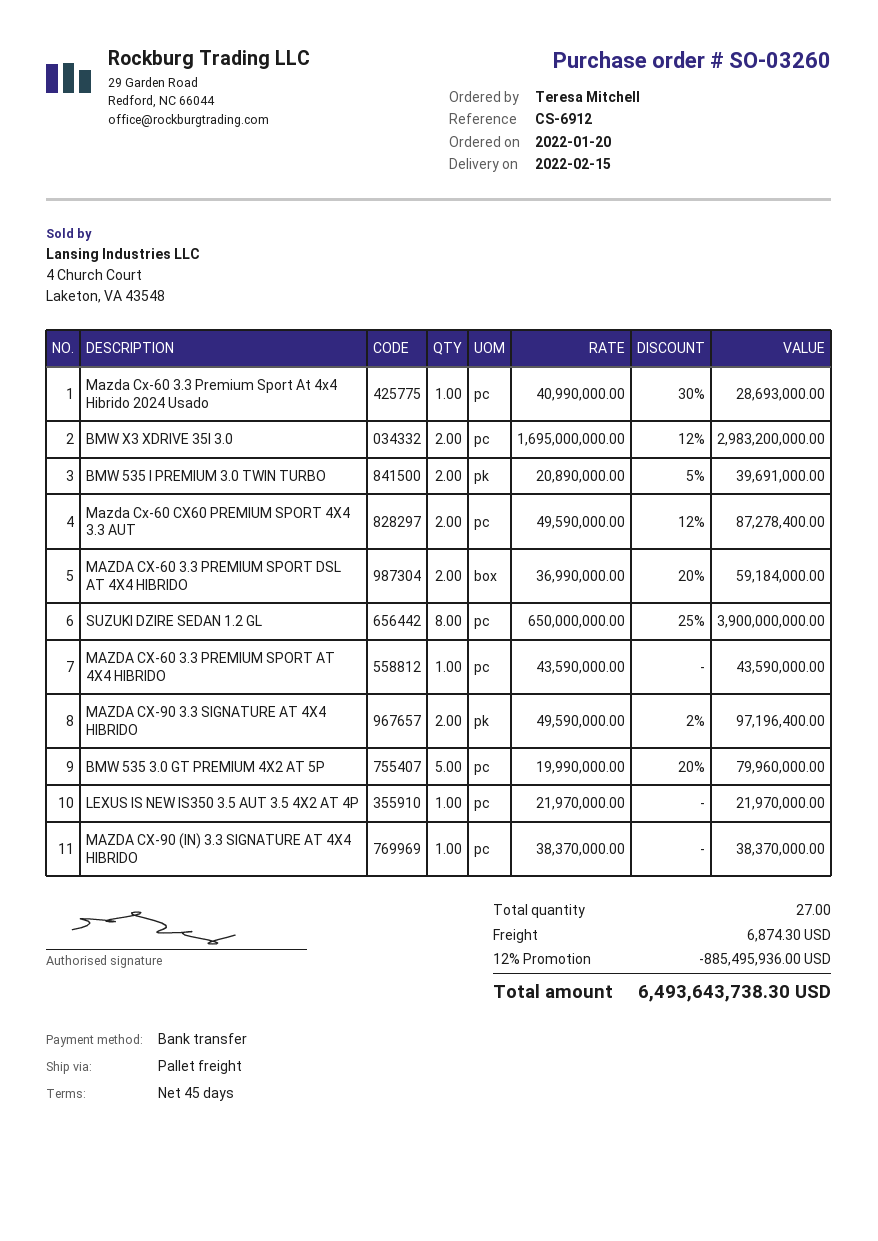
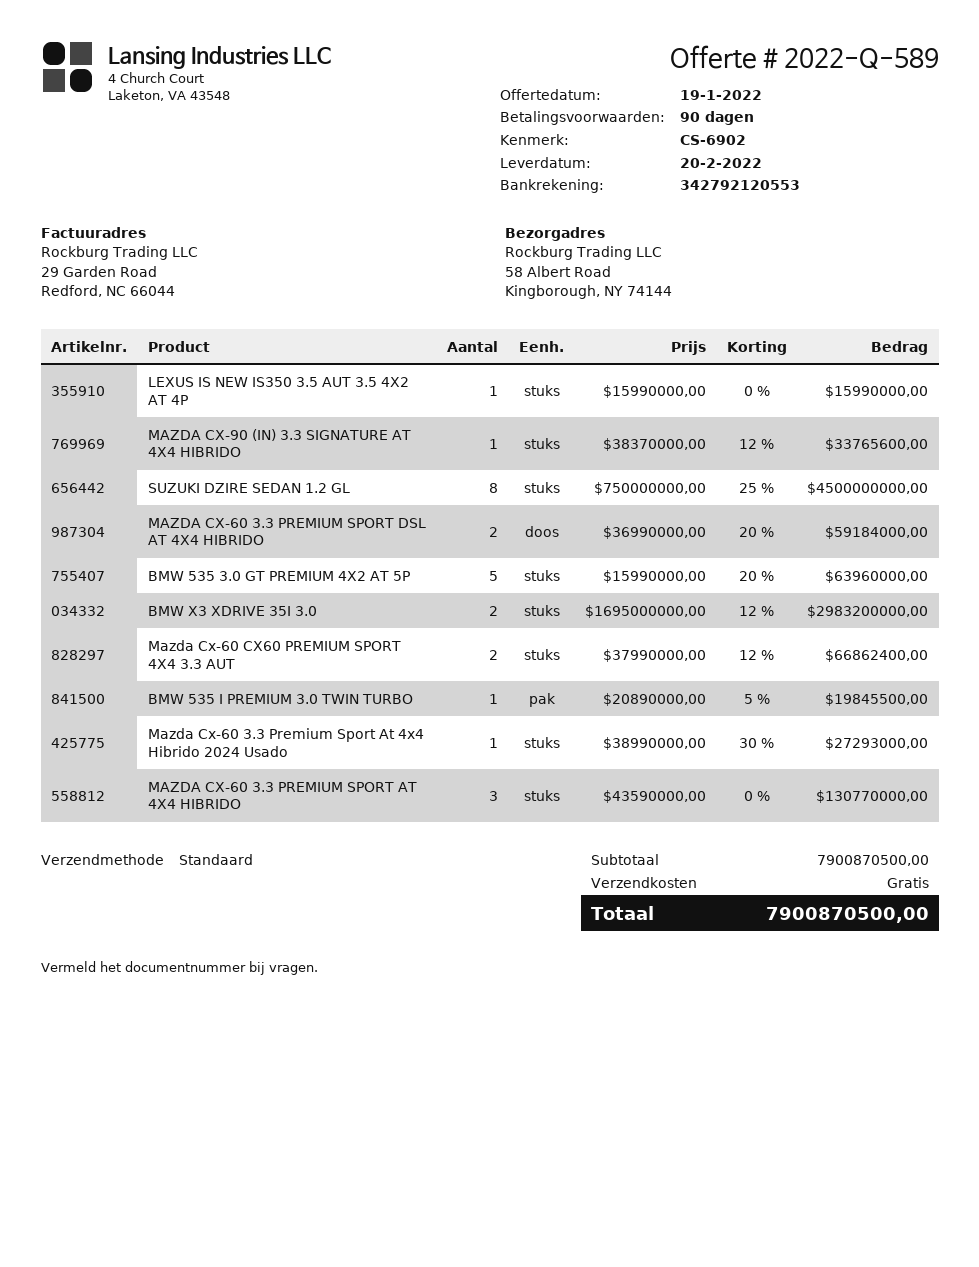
delivery date: 2022-02-15 -> 2022-02-20
payment terms: 45 days -> 90 days
reference: CS-6912 -> CS-6902
shipping method: pallet freight -> standard
Mazda Cx-60 3.3 Premium Sport At 4x4 Hibrido 2024 Usado: 1 x 40990000.00 - 30% = 28693000.00 -> 1 x 38990000.00 - 30% = 27293000.00
BMW 535 I PREMIUM 3.0 TWIN TURBO: 2 x 20890000.00 - 5% = 39691000.00 -> 1 x 20890000.00 - 5% = 19845500.00
Mazda Cx-60 CX60 PREMIUM SPORT 4X4 3.3 AUT: 2 x 49590000.00 - 12% = 87278400.00 -> 2 x 37990000.00 - 12% = 66862400.00
SUZUKI DZIRE SEDAN 1.2 GL: 8 x 650000000.00 - 25% = 3900000000.00 -> 8 x 750000000.00 - 25% = 4500000000.00
MAZDA CX-60 3.3 PREMIUM SPORT AT 4X4 HIBRIDO: 1 x 43590000.00 = 43590000.00 -> 3 x 43590000.00 = 130770000.00
MAZDA CX-90 3.3 SIGNATURE AT 4X4 HIBRIDO: 2 x 49590000.00 - 2% = 97196400.00 -> none
BMW 535 3.0 GT PREMIUM 4X2 AT 5P: 5 x 19990000.00 - 20% = 79960000.00 -> 5 x 15990000.00 - 20% = 63960000.00
LEXUS IS NEW IS350 3.5 AUT 3.5 4X2 AT 4P: 1 x 21970000.00 = 21970000.00 -> 1 x 15990000.00 = 15990000.00
MAZDA CX-90 (IN) 3.3 SIGNATURE AT 4X4 HIBRIDO: 1 x 38370000.00 = 38370000.00 -> 1 x 38370000.00 - 12% = 33765600.00
discount: 12% = 885495936.00 -> none
shipping: 6874.30 -> 0.00
total: 6493643738.30 -> 7900870500.00

